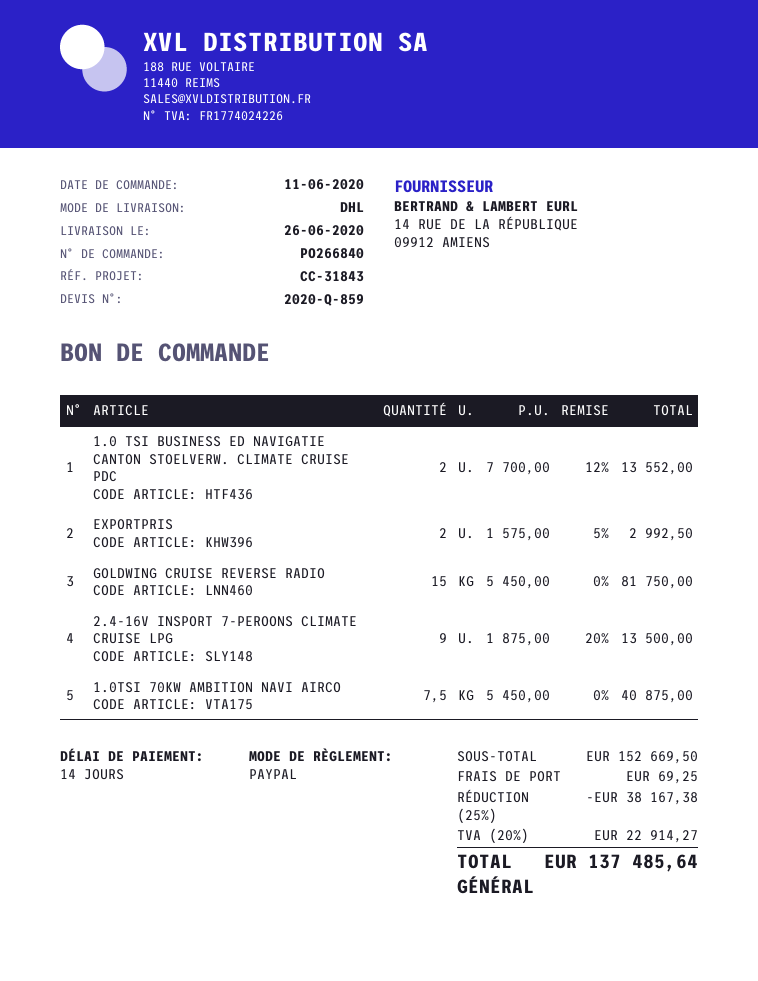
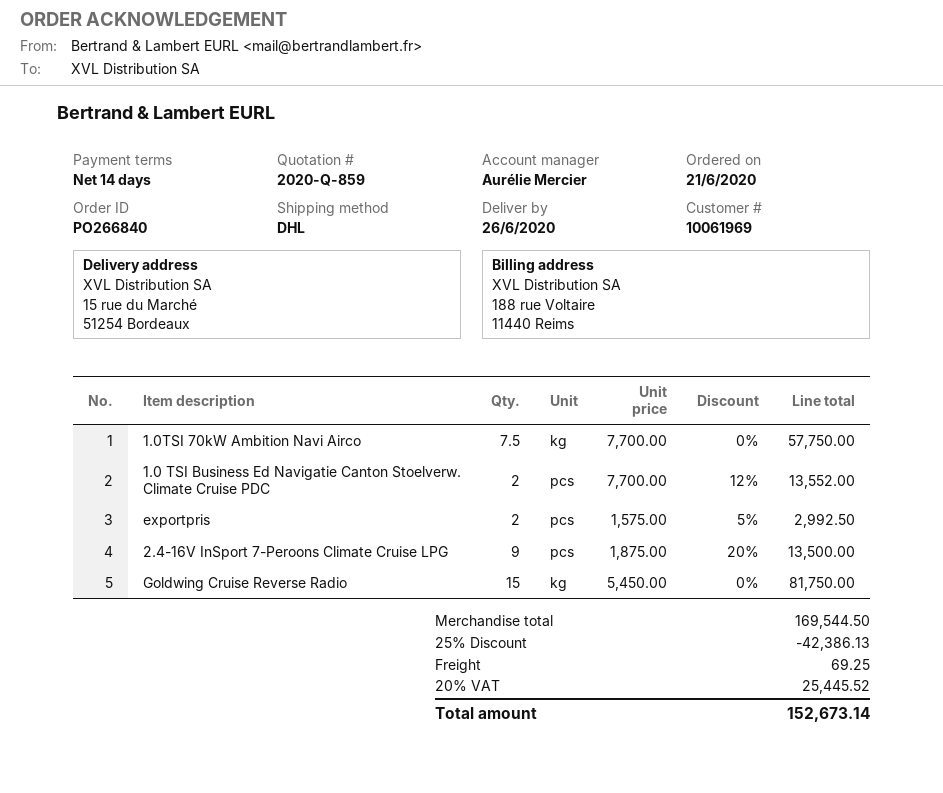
order date: 2020-06-11 -> 2020-06-21
1.0TSI 70KW AMBITION NAVI AIRCO: 7.5 x 5450.00 = 40875.00 -> 7.5 x 7700.00 = 57750.00
subtotal: 152669.50 -> 169544.50
discount: 25% = 38167.38 -> 25% = 42386.13
tax: 20% = 22914.27 -> 20% = 25445.52
total: 137485.64 -> 152673.14

